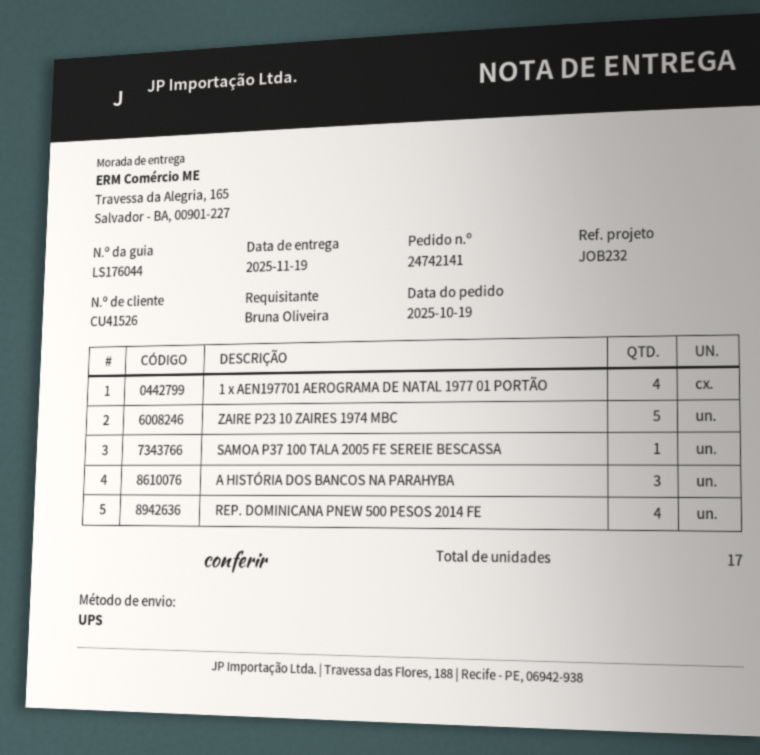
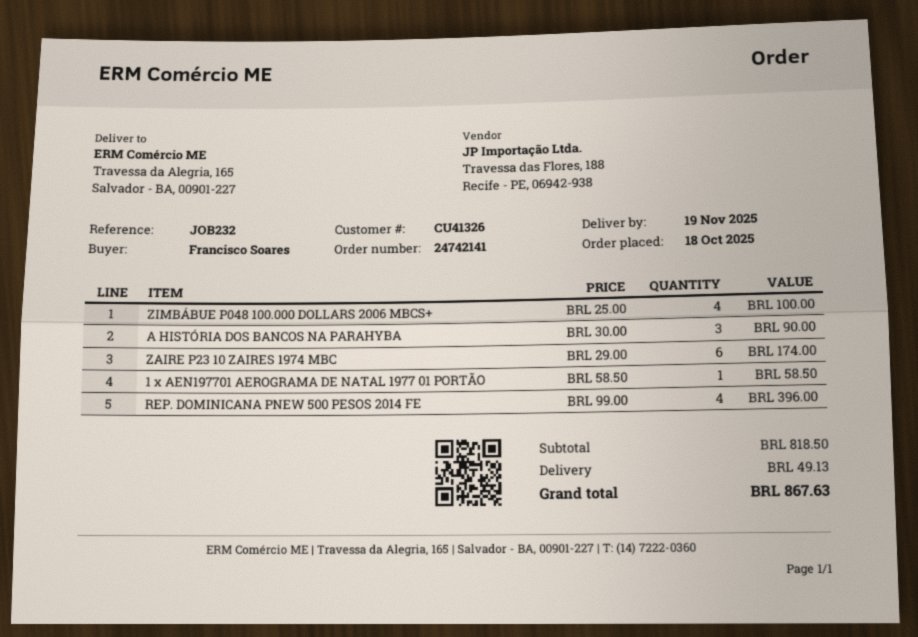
order date: 2025-10-19 -> 2025-10-18
customer number: CU41526 -> CU41326
ordered by: Bruna Oliveira -> Francisco Soares
1 x AEN197701 AEROGRAMA DE NATAL 1977 01 PORTÃO: 4 -> 1
ZAIRE P23 10 ZAIRES 1974 MBC: 5 -> 6
SAMOA P37 100 TALA 2005 FE SEREIE BESCASSA: 1 -> none
ZIMBÁBUE P048 100.000 DOLLARS 2006 MBCS+: none -> 4

